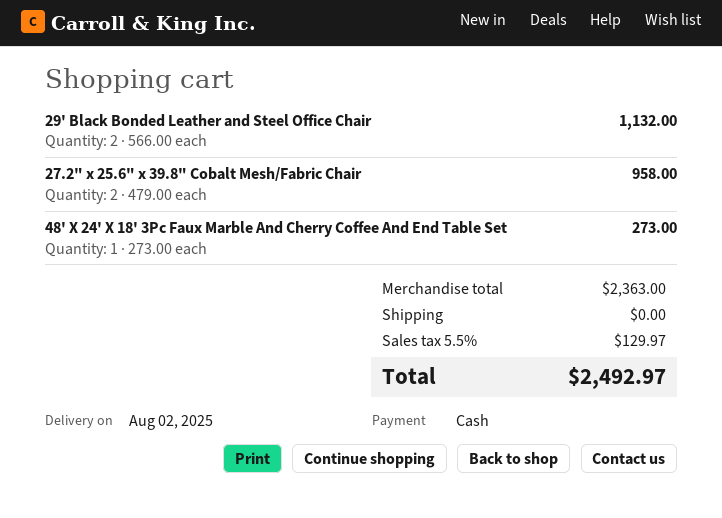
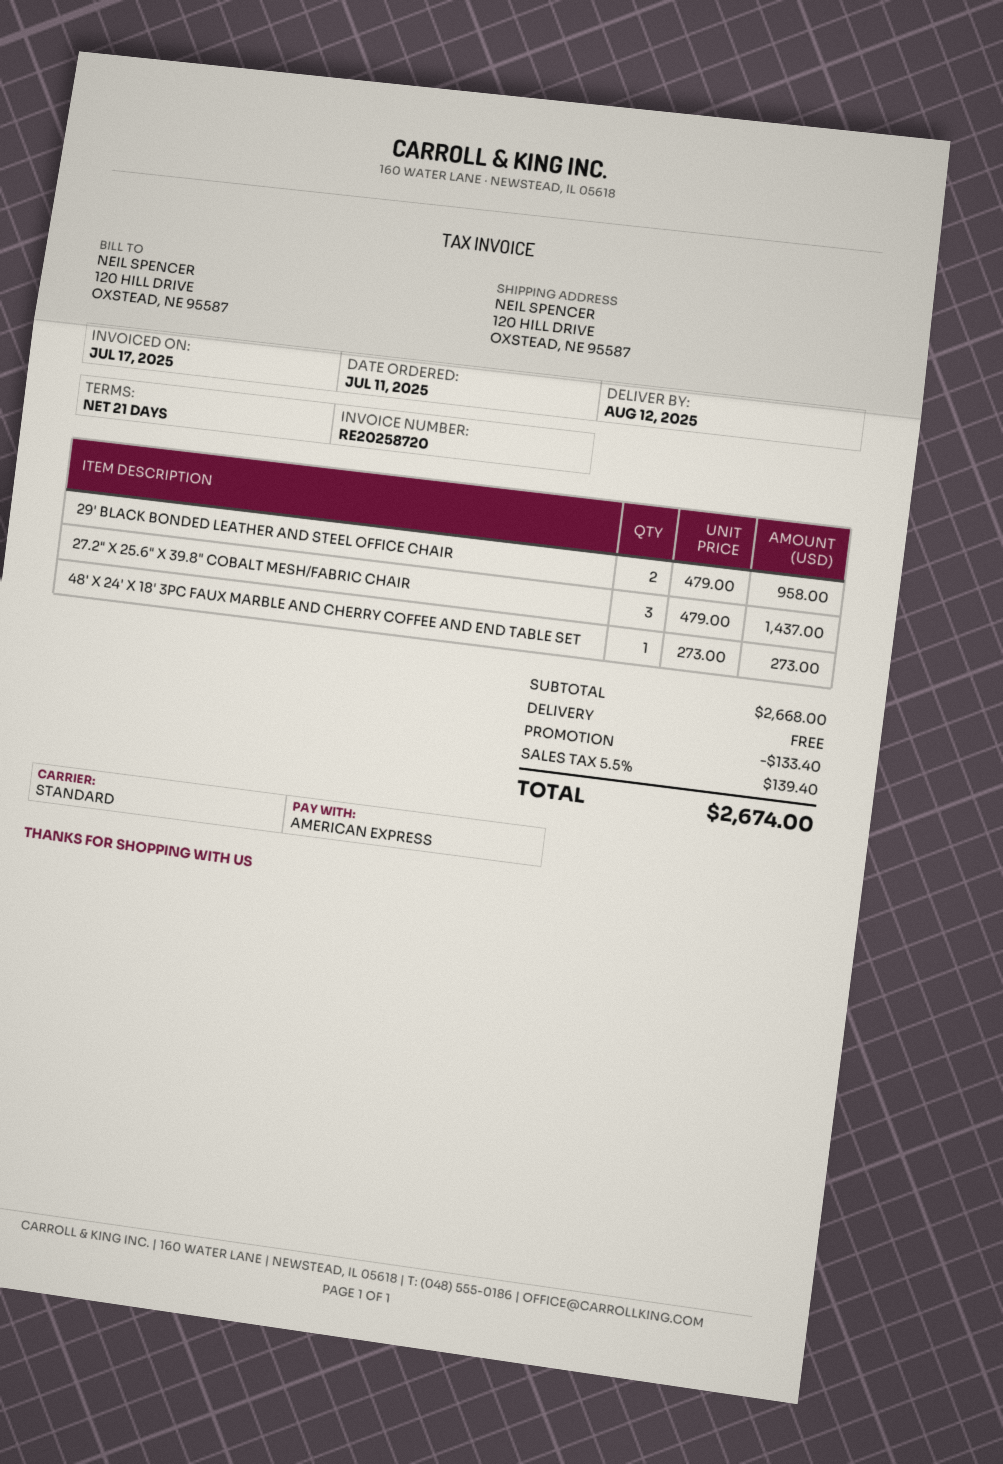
delivery date: 2025-08-02 -> 2025-08-12
payment method: cash -> American Express
29' Black Bonded Leather and Steel Office Chair: 2 x 566.00 = 1132.00 -> 2 x 479.00 = 958.00
27.2" x 25.6" x 39.8" Cobalt Mesh/Fabric Chair: 2 x 479.00 = 958.00 -> 3 x 479.00 = 1437.00
subtotal: 2363.00 -> 2668.00
discount: none -> 133.40
tax: 5.5% = 129.97 -> 5.5% = 139.40
total: 2492.97 -> 2674.00

